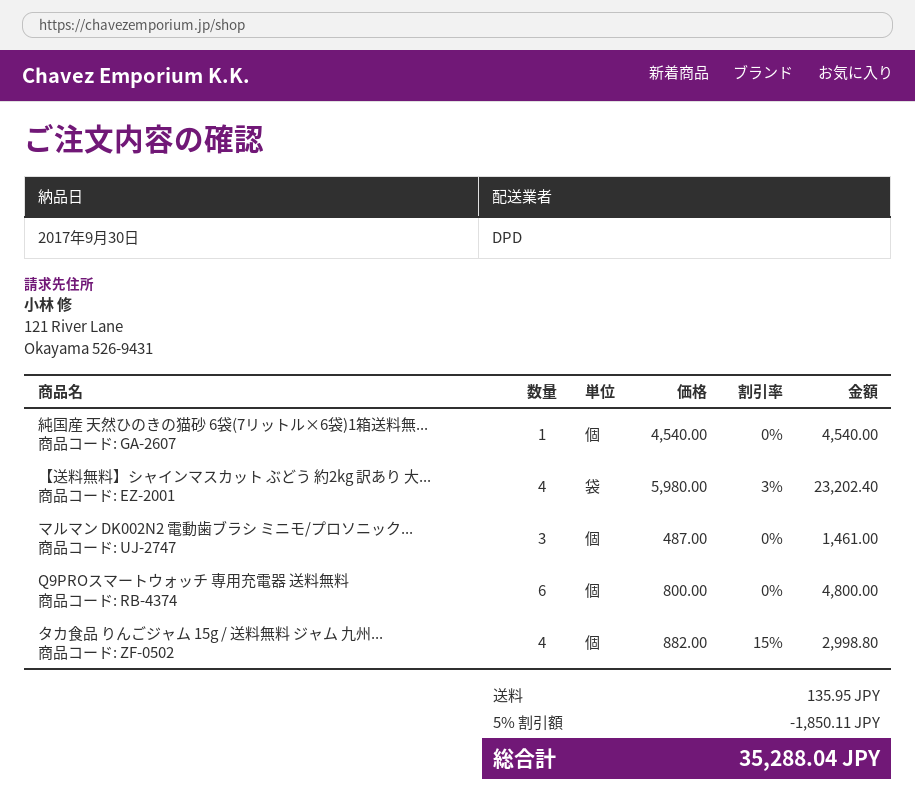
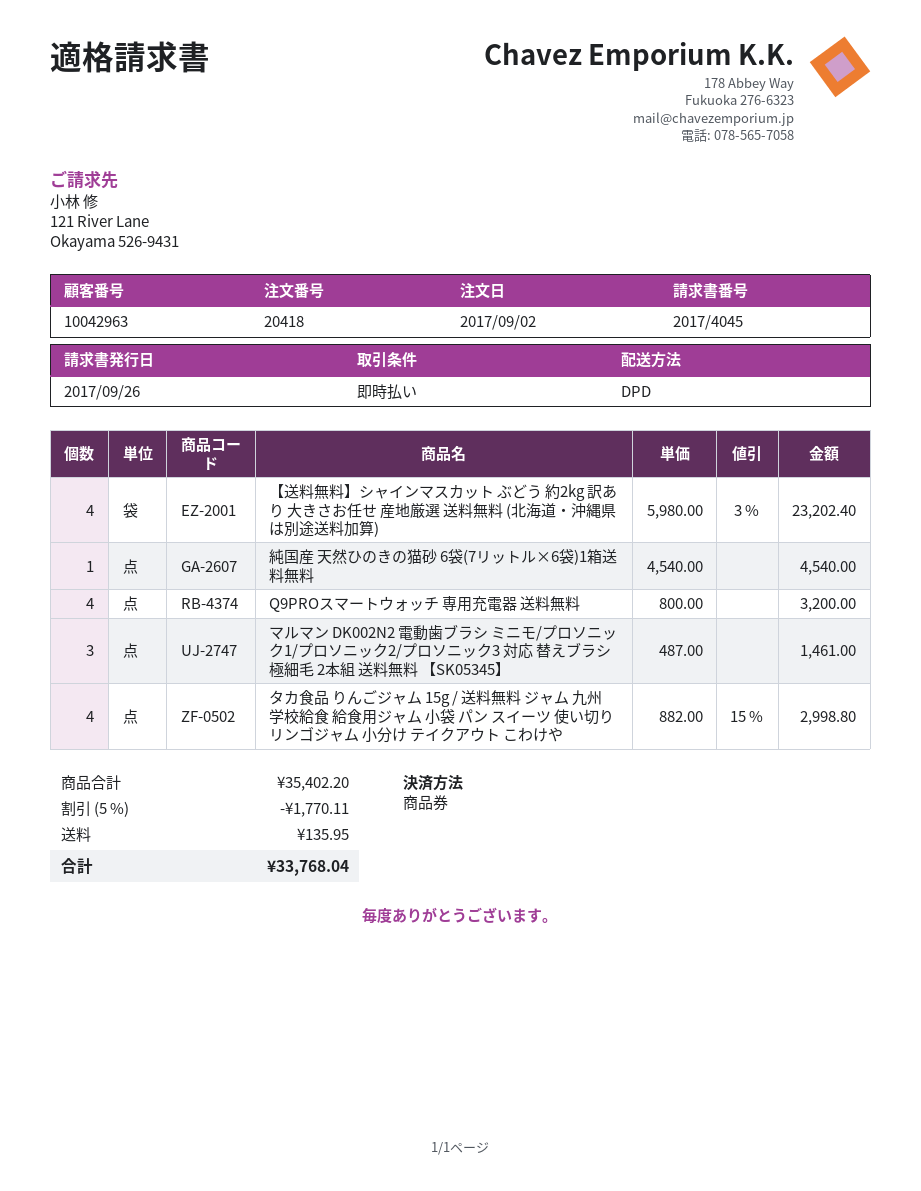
Q9PROスマートウォッチ 専用充電器 送料無料: 6 x 800.00 = 4800.00 -> 4 x 800.00 = 3200.00
discount: 5% = 1850.11 -> 5% = 1770.11
total: 35288.04 -> 33768.04

